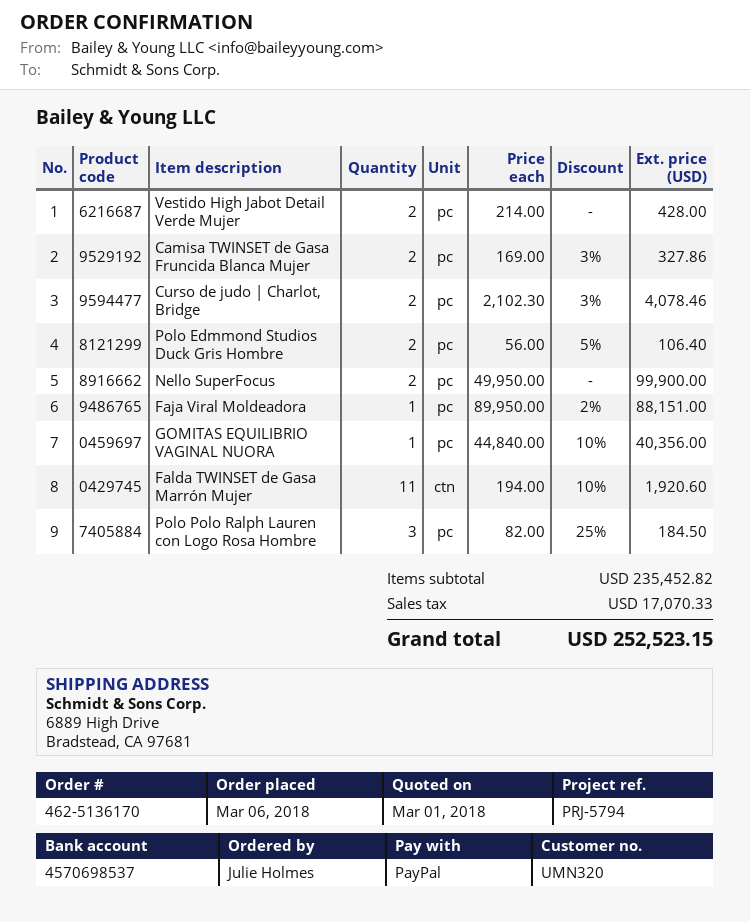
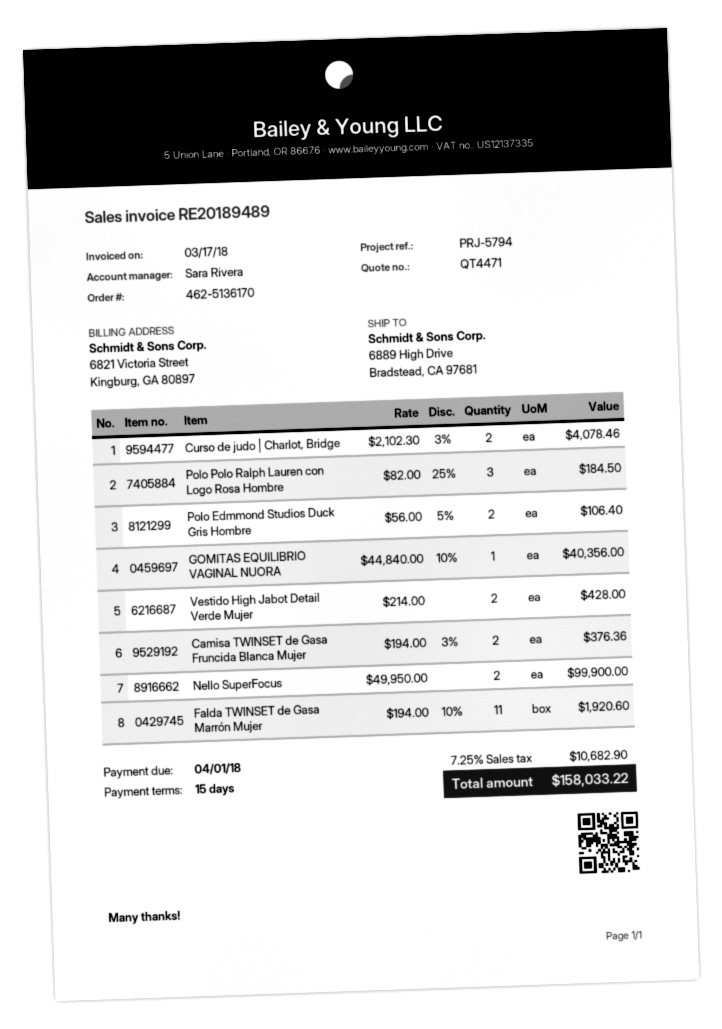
Camisa TWINSET de Gasa Fruncida Blanca Mujer: 2 x 169.00 - 3% = 327.86 -> 2 x 194.00 - 3% = 376.36
Faja Viral Moldeadora: 1 x 89950.00 - 2% = 88151.00 -> none
tax: 17070.33 -> 10682.90
total: 252523.15 -> 158033.22

